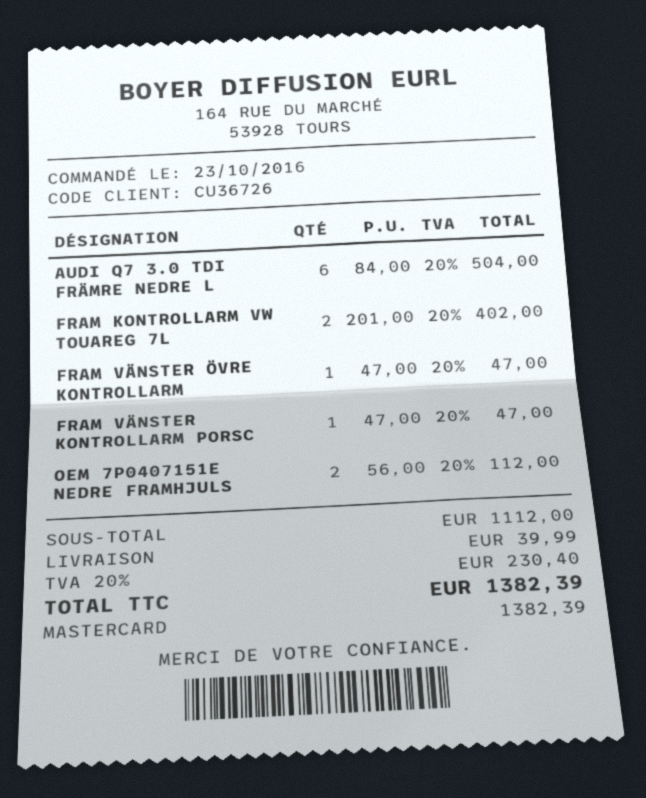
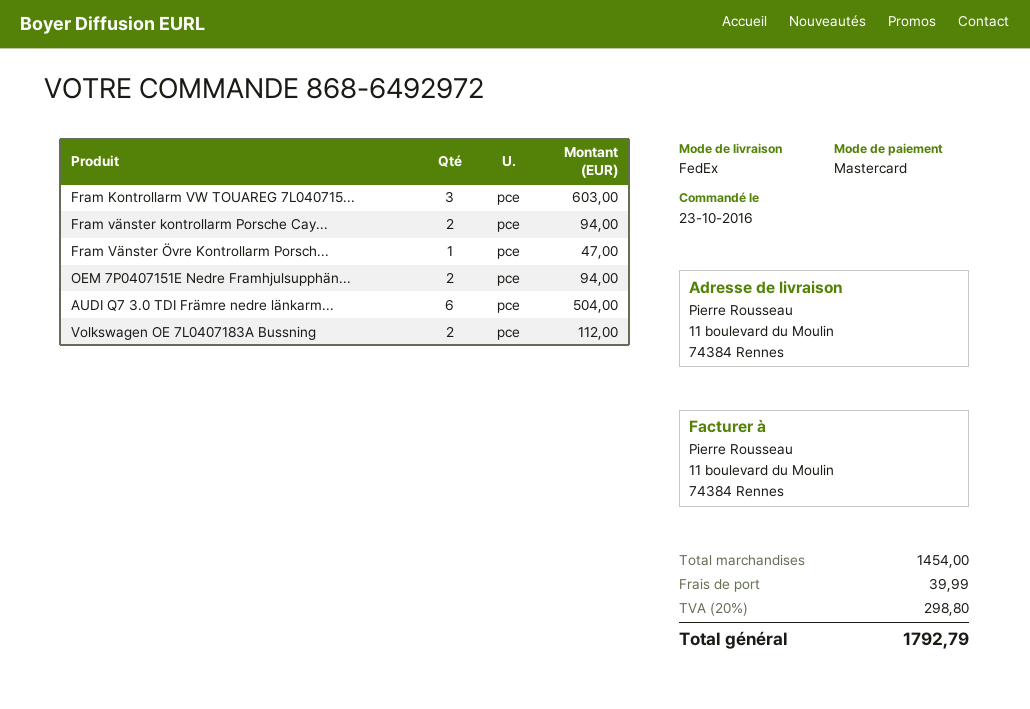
FRAM KONTROLLARM VW TOUAREG 7L: 2 for 402.00 -> 3 for 603.00
FRAM VÄNSTER KONTROLLARM PORSC: 1 for 47.00 -> 2 for 94.00
OEM 7P0407151E NEDRE FRAMHJULS: 2 for 112.00 -> 2 for 94.00
Volkswagen OE 7L0407183A Bussning: none -> 2 for 112.00
subtotal: 1112.00 -> 1454.00
tax: 20% = 230.40 -> 20% = 298.80
total: 1382.39 -> 1792.79

